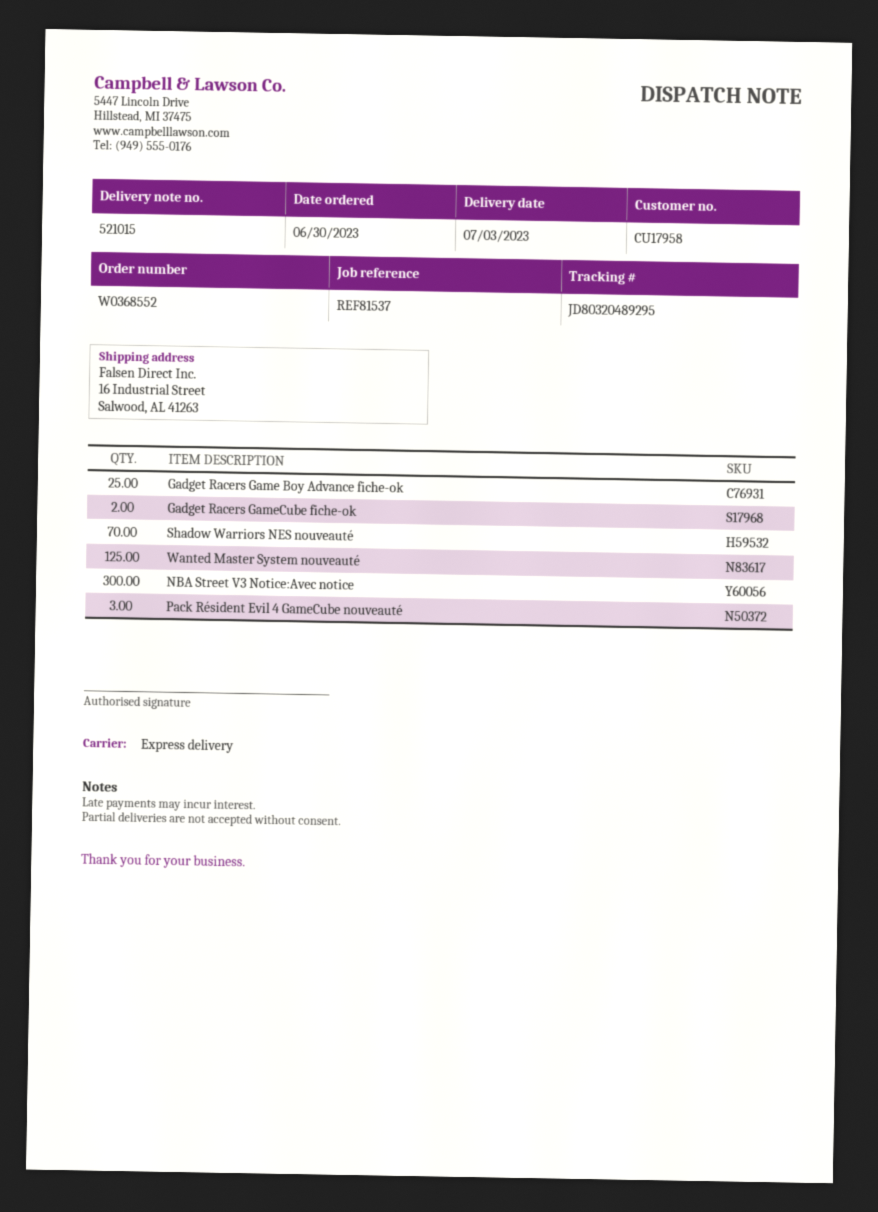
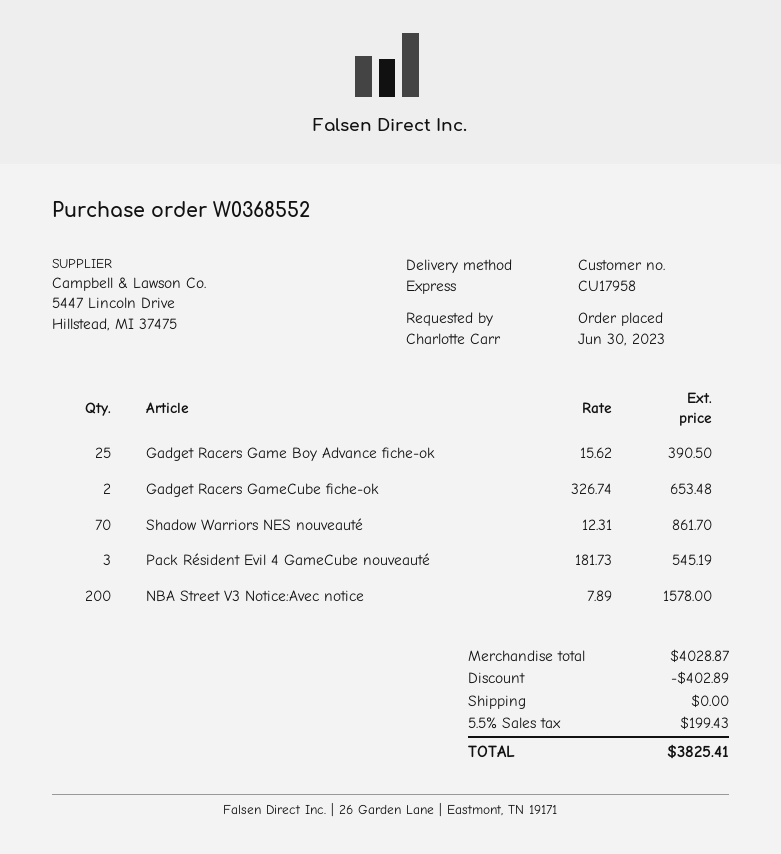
Wanted Master System nouveauté: 125 -> none
NBA Street V3 Notice:Avec notice: 300 -> 200

